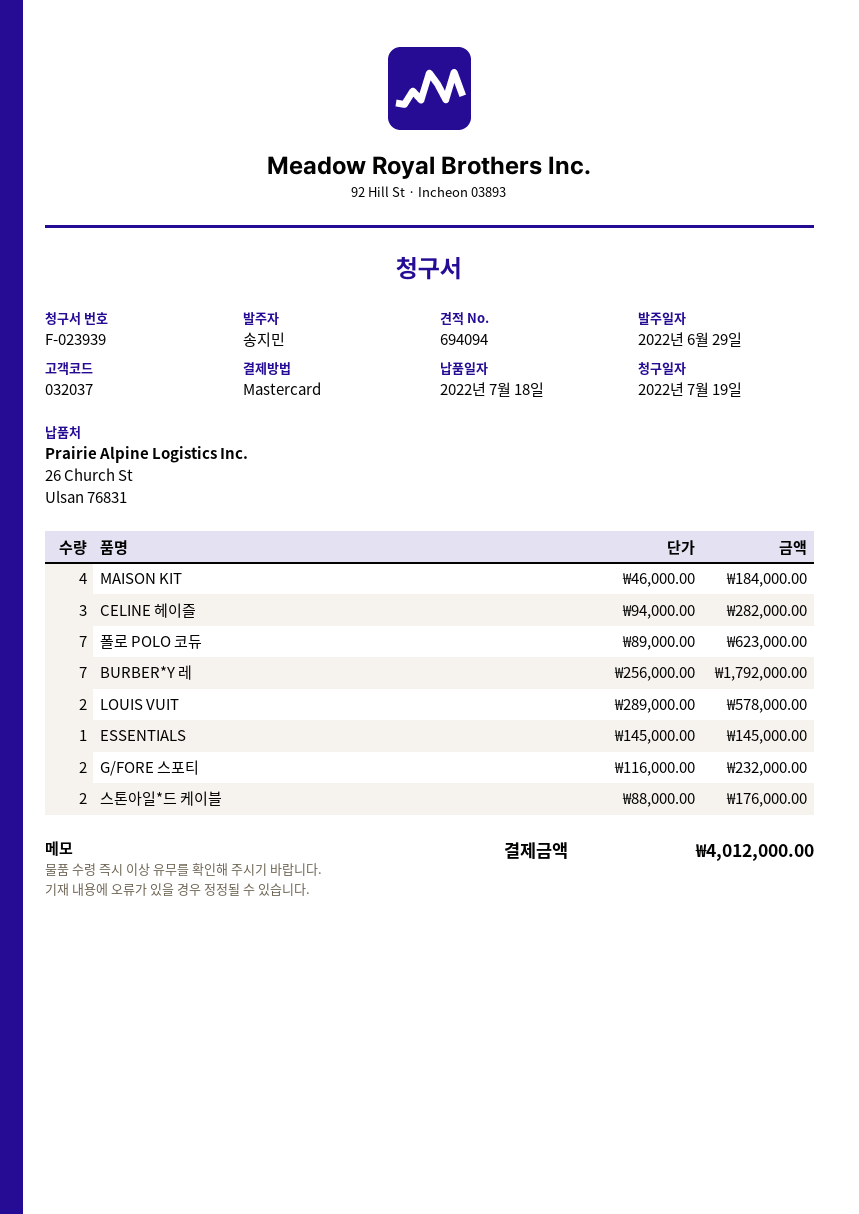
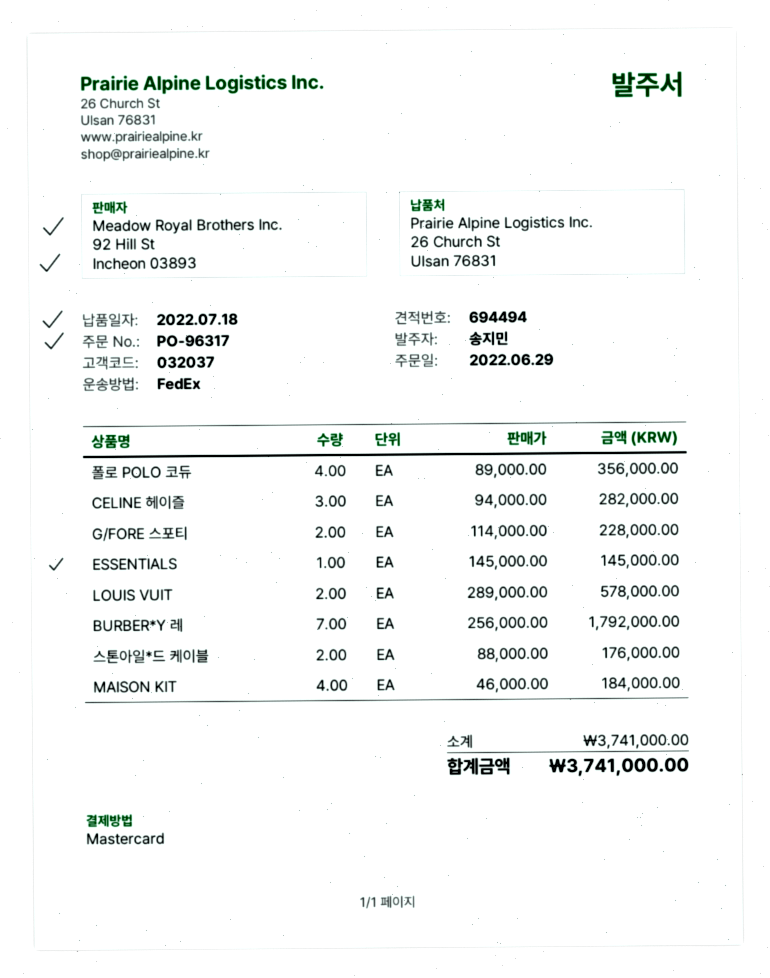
quote number: 694094 -> 694494
폴로 POLO 코듀: 7 x 89000.00 = 623000.00 -> 4 x 89000.00 = 356000.00
G/FORE 스포티: 2 x 116000.00 = 232000.00 -> 2 x 114000.00 = 228000.00
total: 4012000.00 -> 3741000.00

